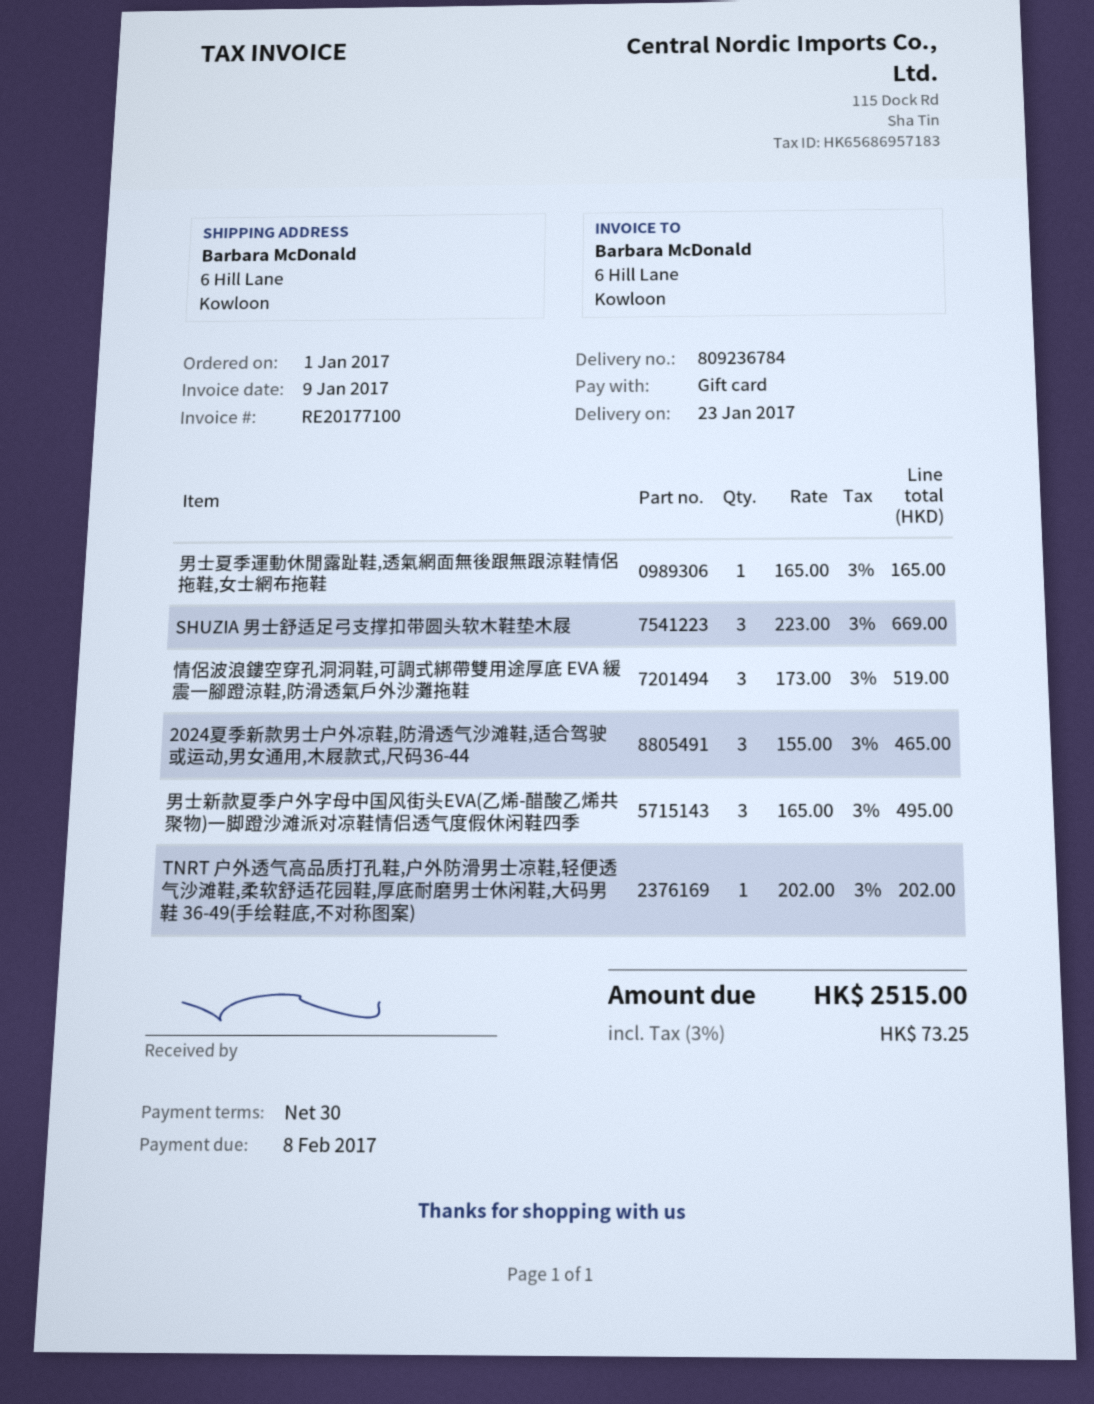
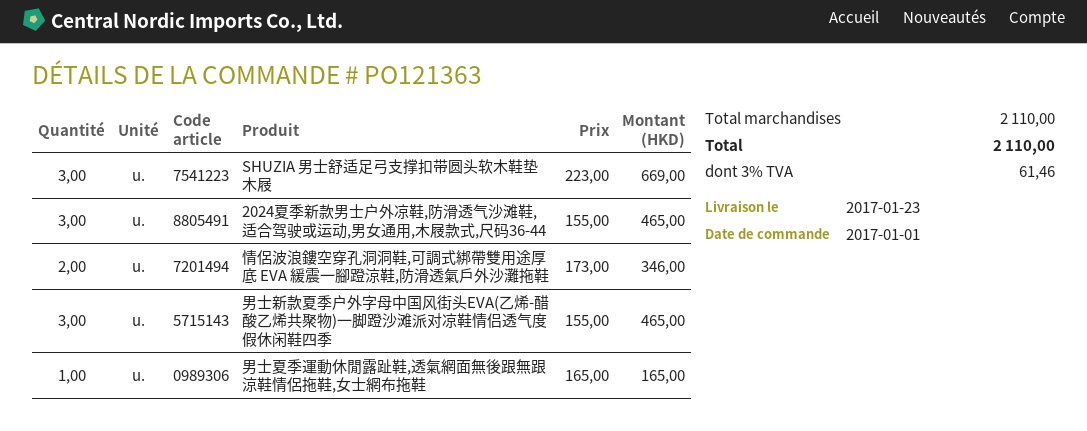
情侶波浪鏤空穿孔洞洞鞋,可調式綁帶雙用途厚底 EVA 緩震一腳蹬涼鞋,防滑透氣戶外沙灘拖鞋: 3 x 173.00 = 519.00 -> 2 x 173.00 = 346.00
男士新款夏季户外字母中国风街头EVA(乙烯-醋酸乙烯共聚物)一脚蹬沙滩派对凉鞋情侣透气度假休闲鞋四季: 3 x 165.00 = 495.00 -> 3 x 155.00 = 465.00
TNRT 户外透气高品质打孔鞋,户外防滑男士凉鞋,轻便透气沙滩鞋,柔软舒适花园鞋,厚底耐磨男士休闲鞋,大码男鞋 36-49(手绘鞋底,不对称图案): 1 x 202.00 = 202.00 -> none
tax: 3% = 73.25 -> 3% = 61.46
total: 2515.00 -> 2110.00

